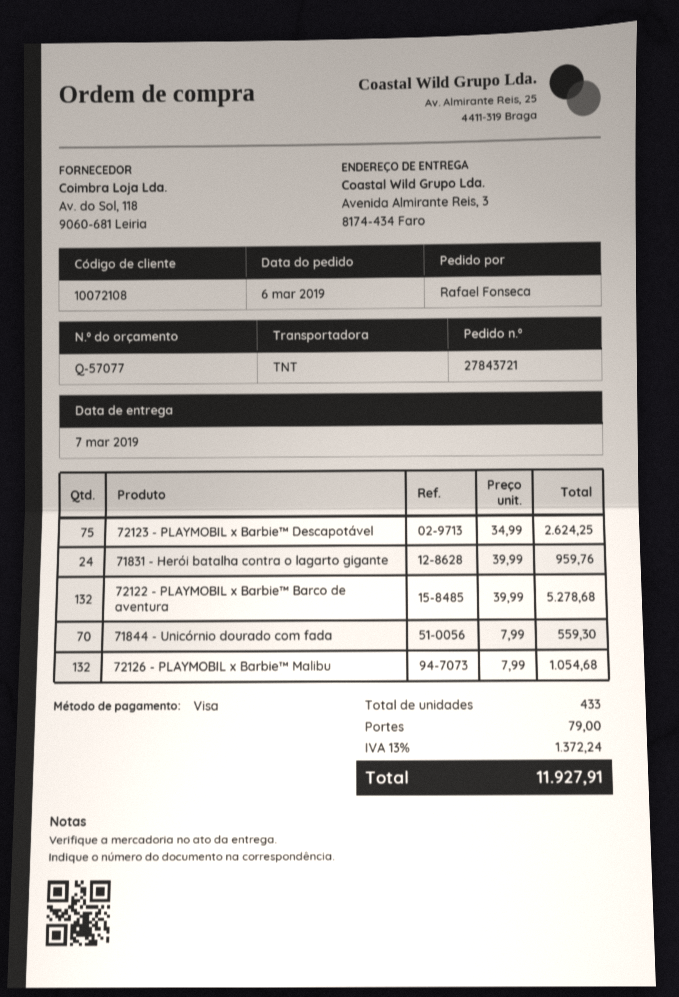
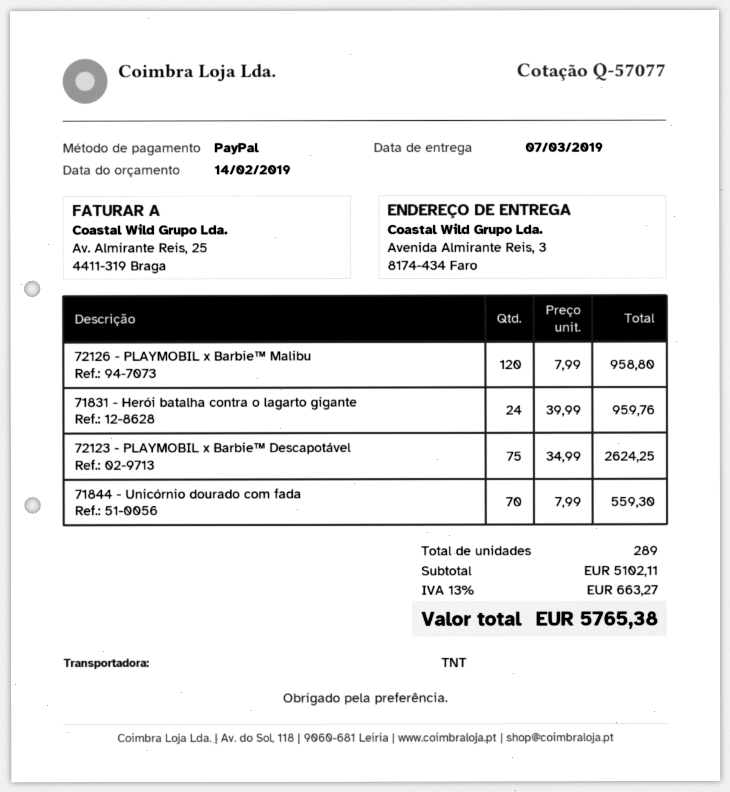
payment method: Visa -> PayPal
72122 - PLAYMOBIL x Barbie™ Barco de aventura: 132 x 39.99 = 5278.68 -> none
72126 - PLAYMOBIL x Barbie™ Malibu: 132 x 7.99 = 1054.68 -> 120 x 7.99 = 958.80
total quantity: 433 -> 289
shipping: 79.00 -> none
tax: 13% = 1372.24 -> 13% = 663.27
total: 11927.91 -> 5765.38

